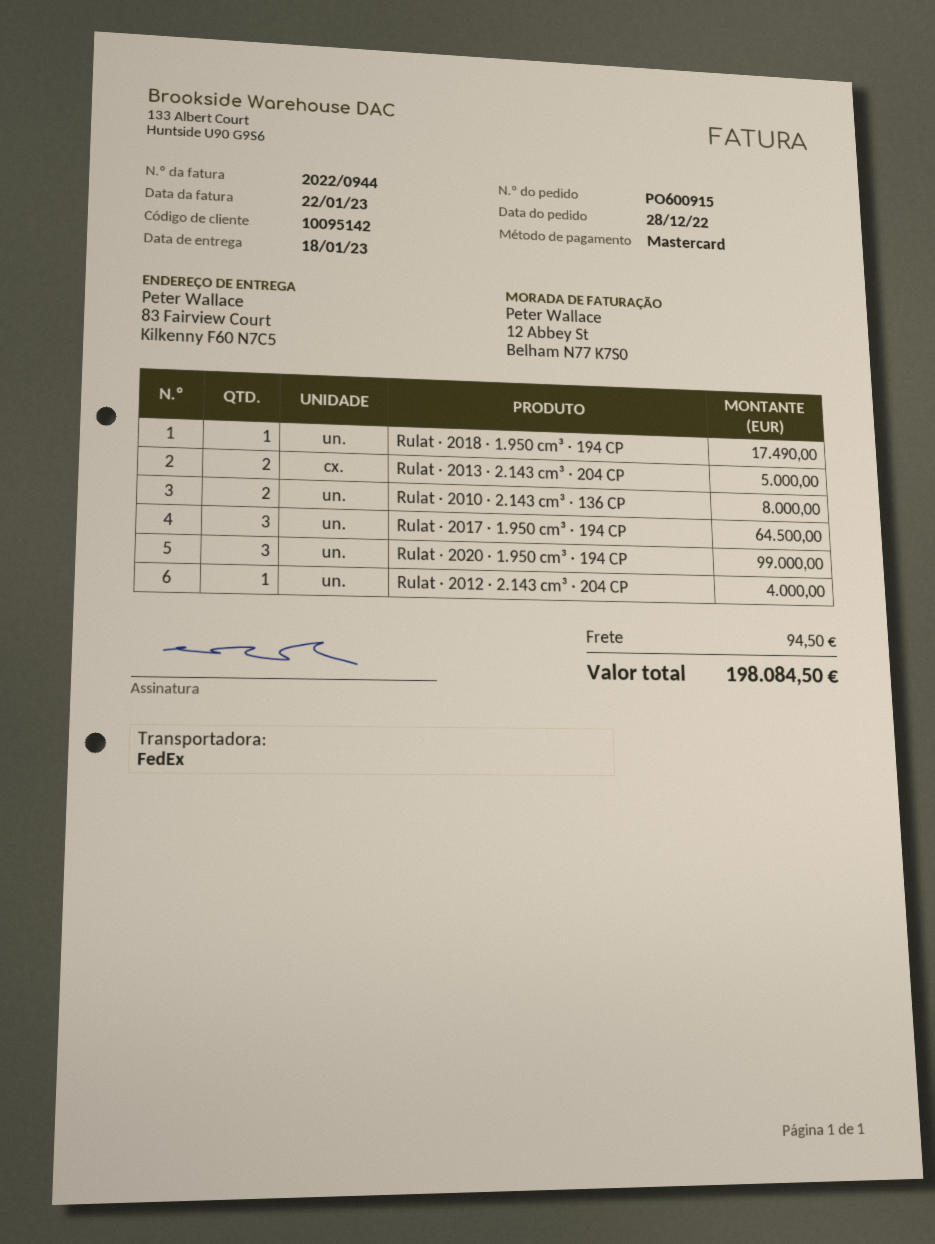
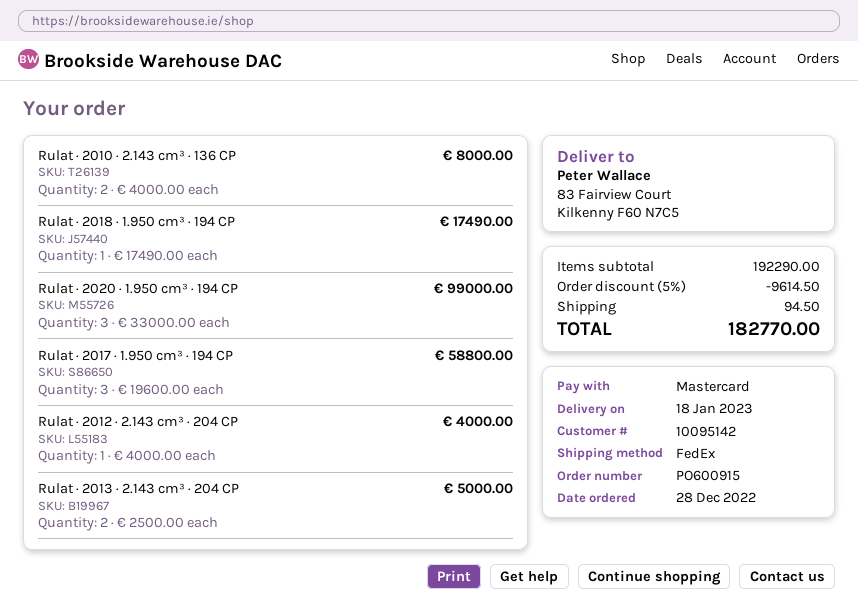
Rulat · 2017 · 1.950 cm³ · 194 CP: 3 for 64500.00 -> 3 for 58800.00
discount: none -> 5% = 9614.50
total: 198084.50 -> 182770.00

